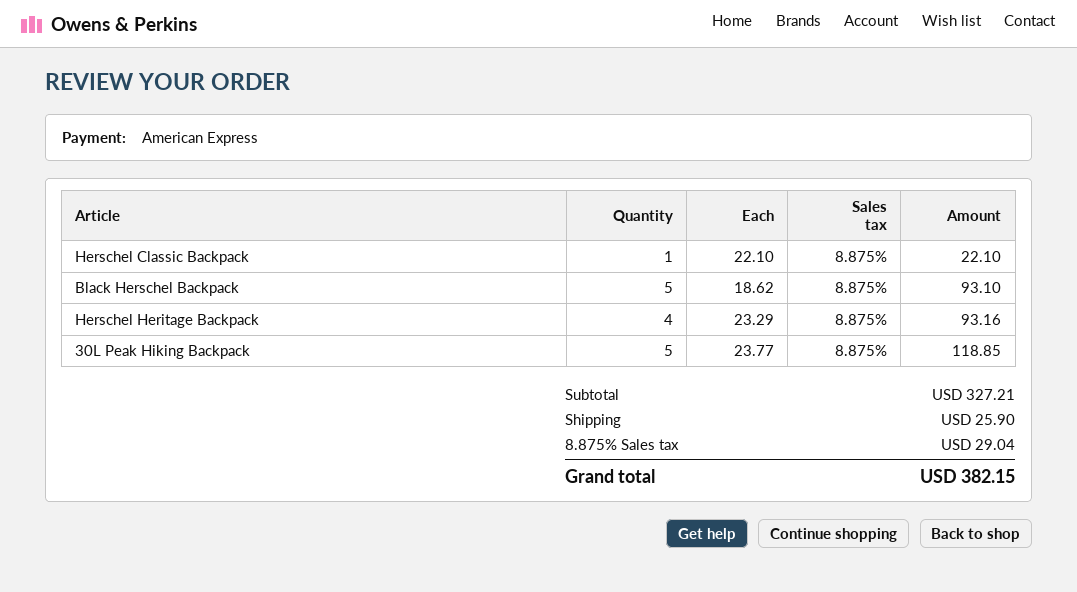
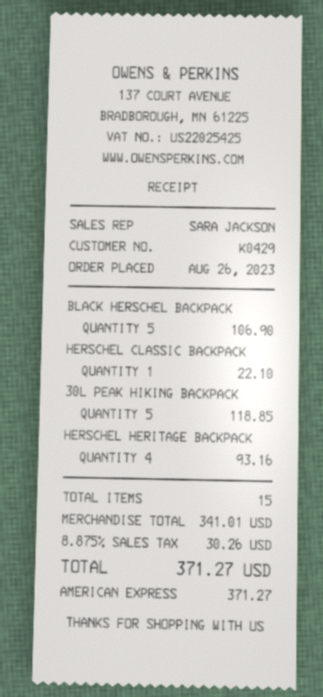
Black Herschel Backpack: 5 for 93.10 -> 5 for 106.90
subtotal: 327.21 -> 341.01
shipping: 25.90 -> none
tax: 8.875% = 29.04 -> 8.875% = 30.26
total: 382.15 -> 371.27

